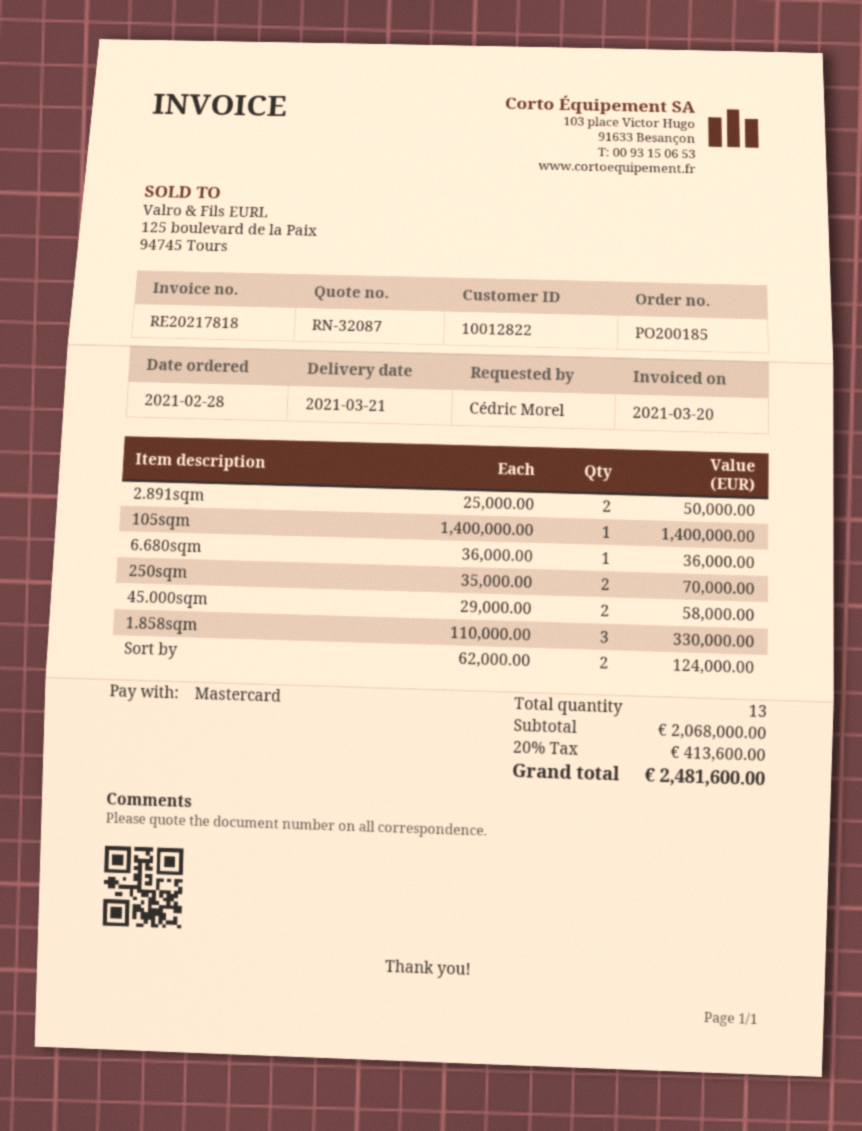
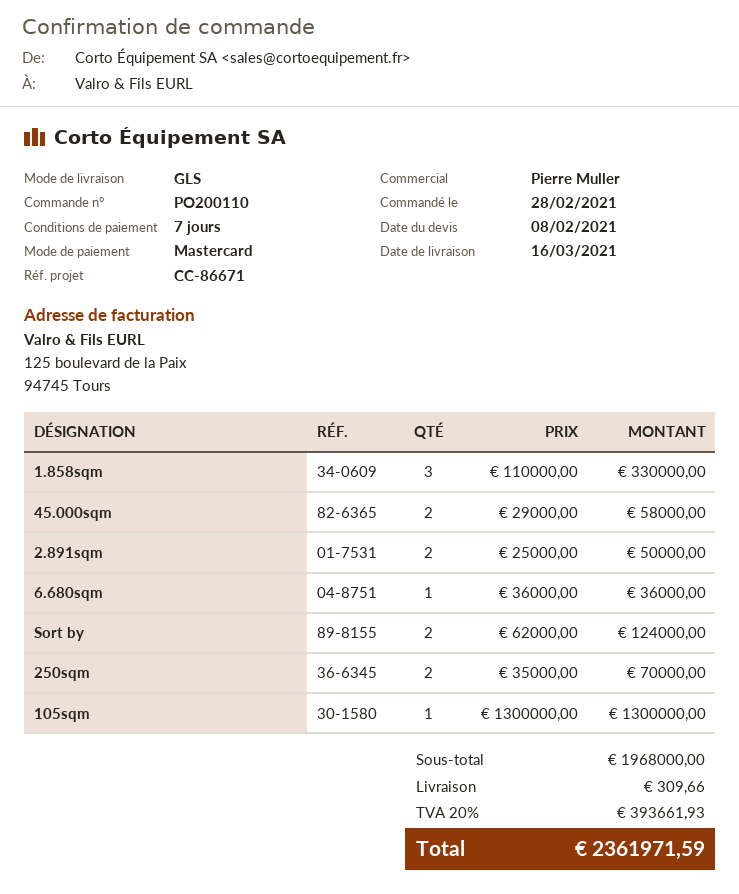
order number: PO200185 -> PO200110
delivery date: 2021-03-21 -> 2021-03-16
105sqm: 1 x 1400000.00 = 1400000.00 -> 1 x 1300000.00 = 1300000.00
subtotal: 2068000.00 -> 1968000.00
shipping: none -> 309.66
tax: 20% = 413600.00 -> 20% = 393661.93
total: 2481600.00 -> 2361971.59

